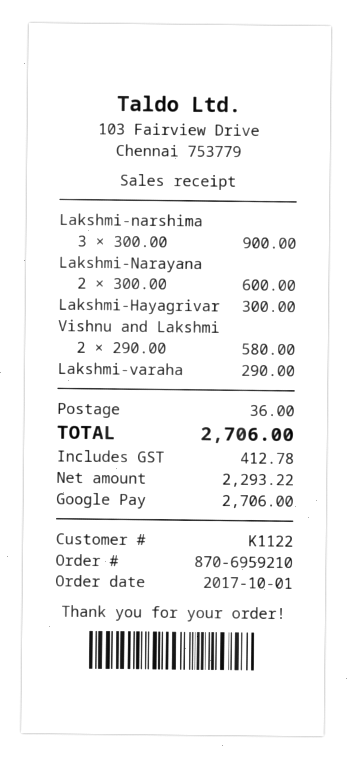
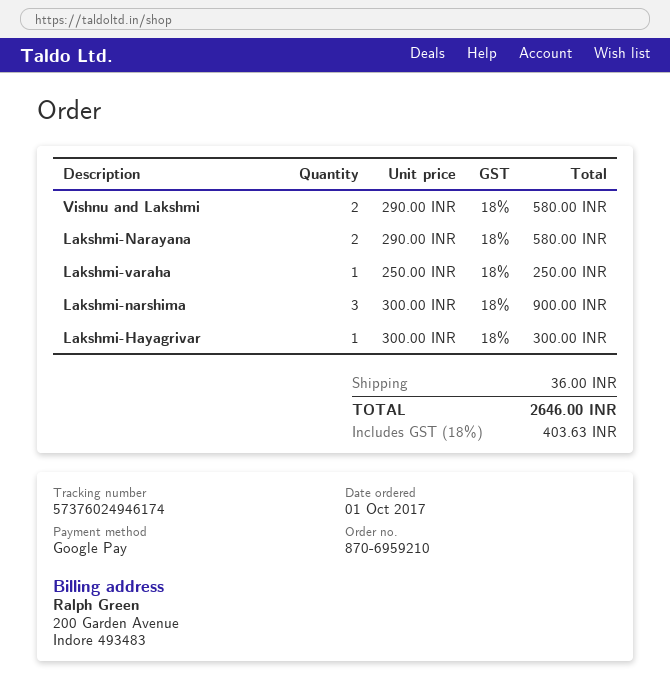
Lakshmi-Narayana: 2 x 300.00 = 600.00 -> 2 x 290.00 = 580.00
Lakshmi-varaha: 1 x 290.00 = 290.00 -> 1 x 250.00 = 250.00
tax: 412.78 -> 403.63
total: 2706.00 -> 2646.00

